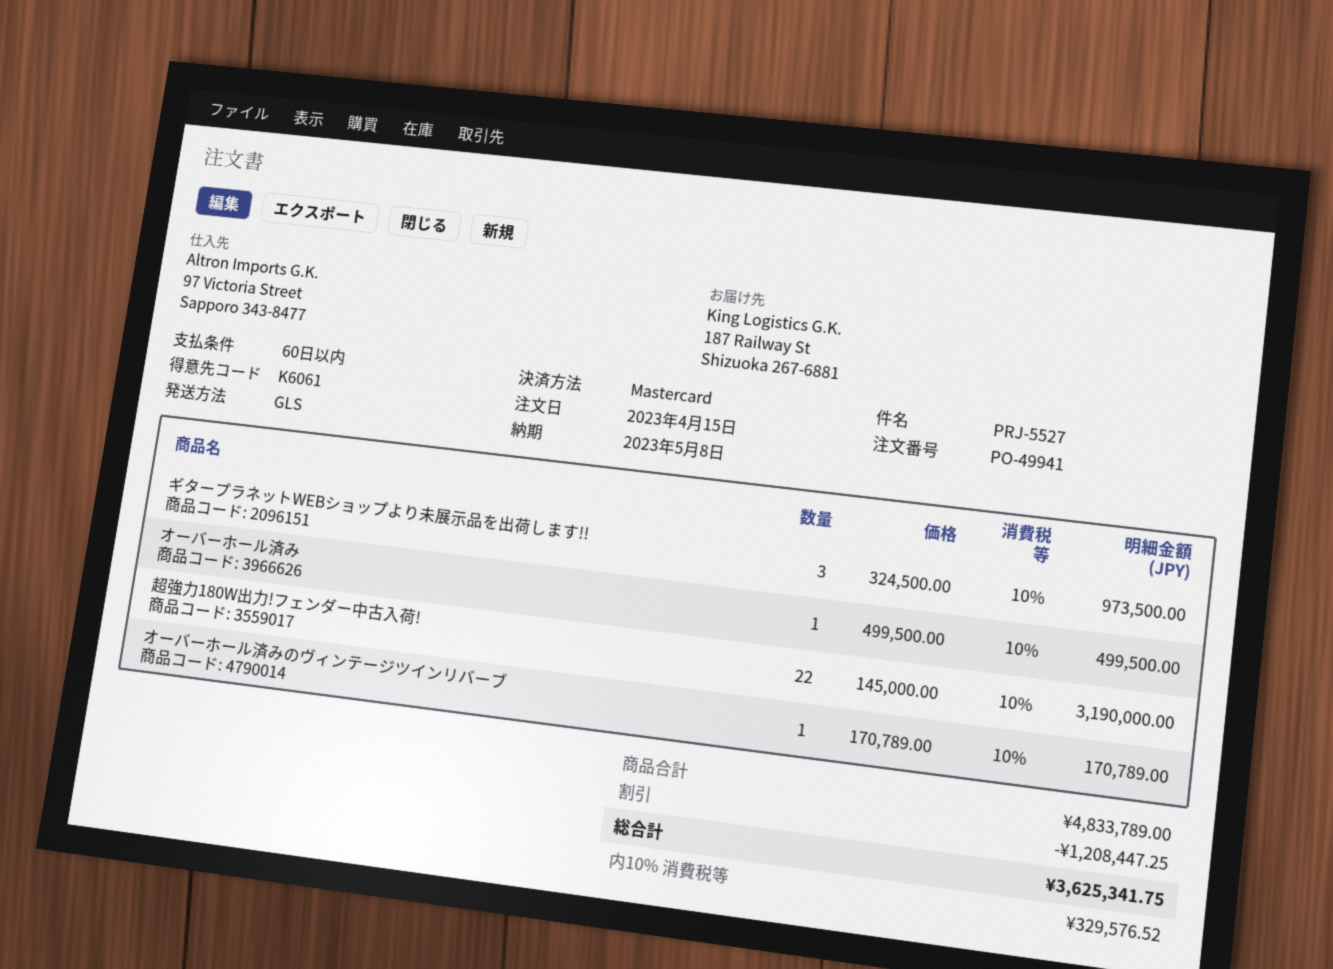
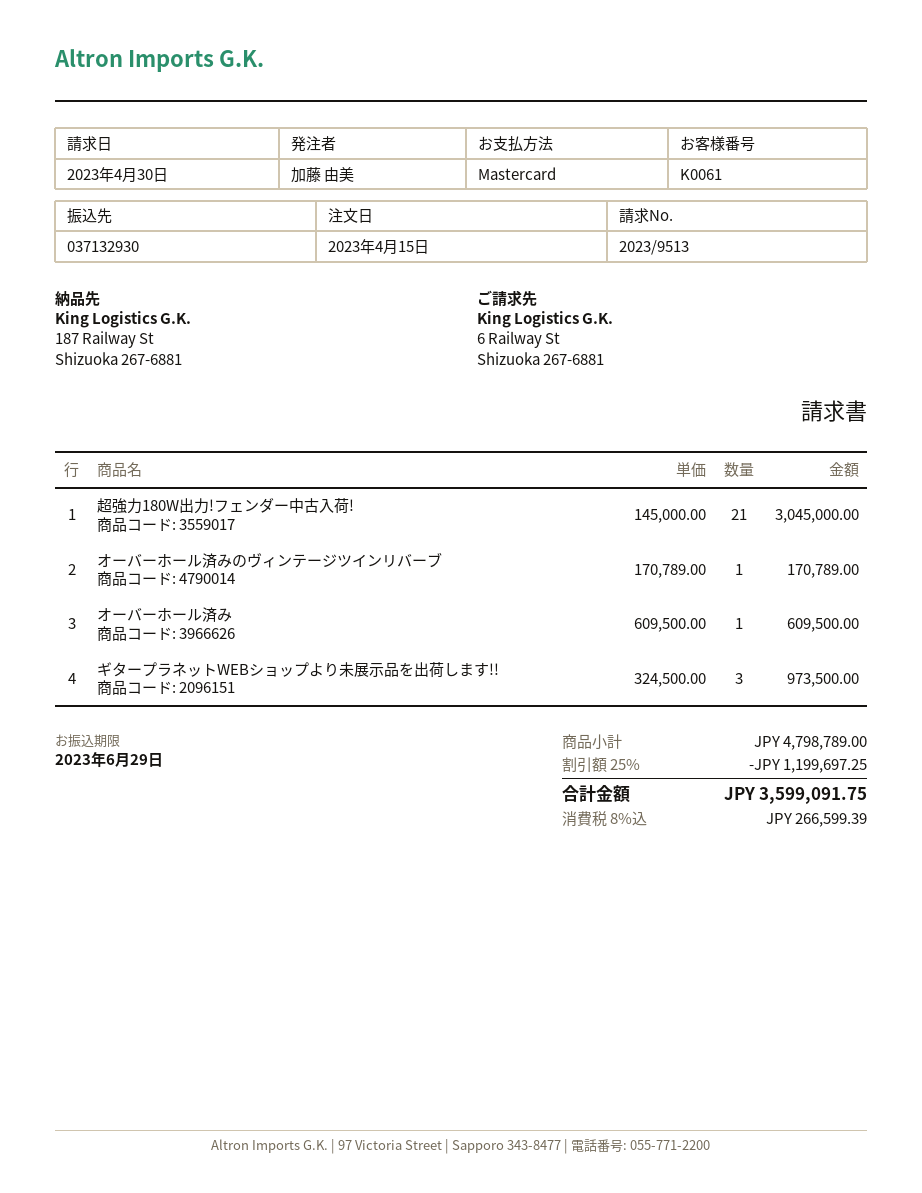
customer number: K6061 -> K0061
オーバーホール済み: 1 x 499500.00 = 499500.00 -> 1 x 609500.00 = 609500.00
超強力180W出力!フェンダー中古入荷!: 22 x 145000.00 = 3190000.00 -> 21 x 145000.00 = 3045000.00
subtotal: 4833789.00 -> 4798789.00
discount: 1208447.25 -> 1199697.25
tax: 10% = 329576.52 -> 8% = 266599.39
total: 3625341.75 -> 3599091.75

